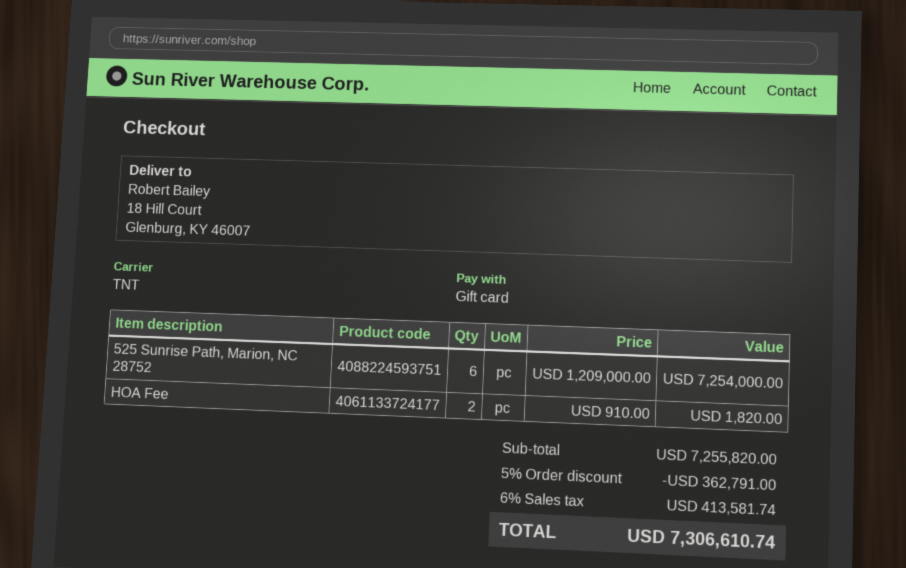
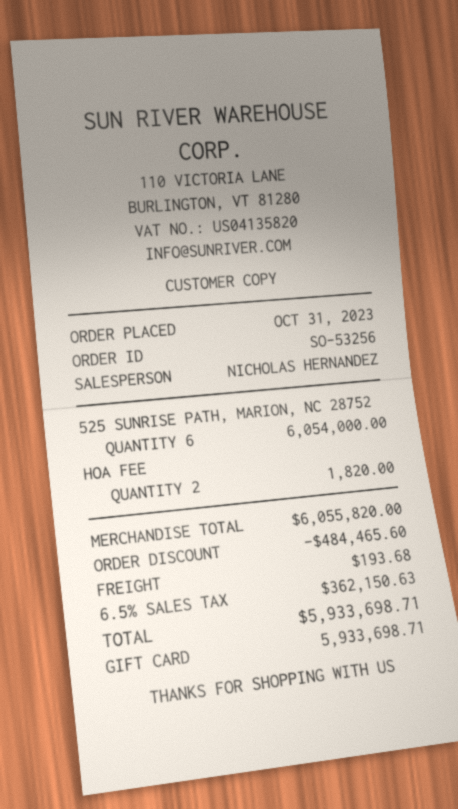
525 Sunrise Path, Marion, NC 28752: 6 for 7254000.00 -> 6 for 6054000.00
subtotal: 7255820.00 -> 6055820.00
discount: 362791.00 -> 484465.60
shipping: none -> 193.68
tax: 6% = 413581.74 -> 6.5% = 362150.63
total: 7306610.74 -> 5933698.71

